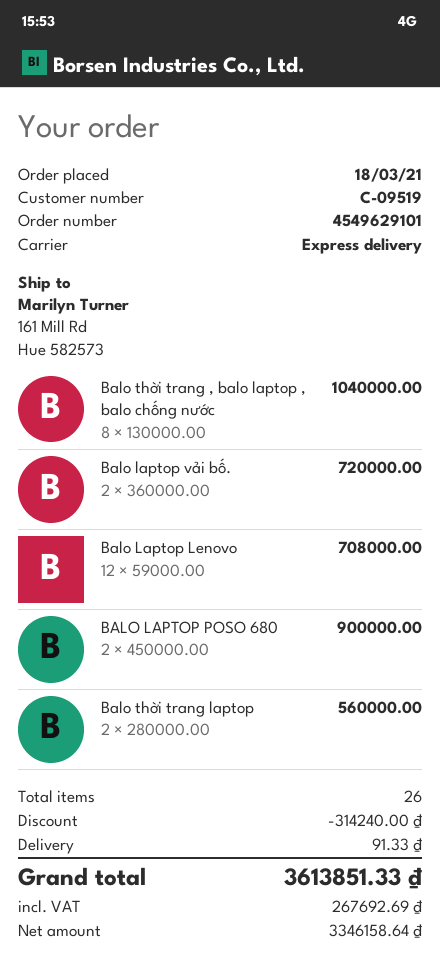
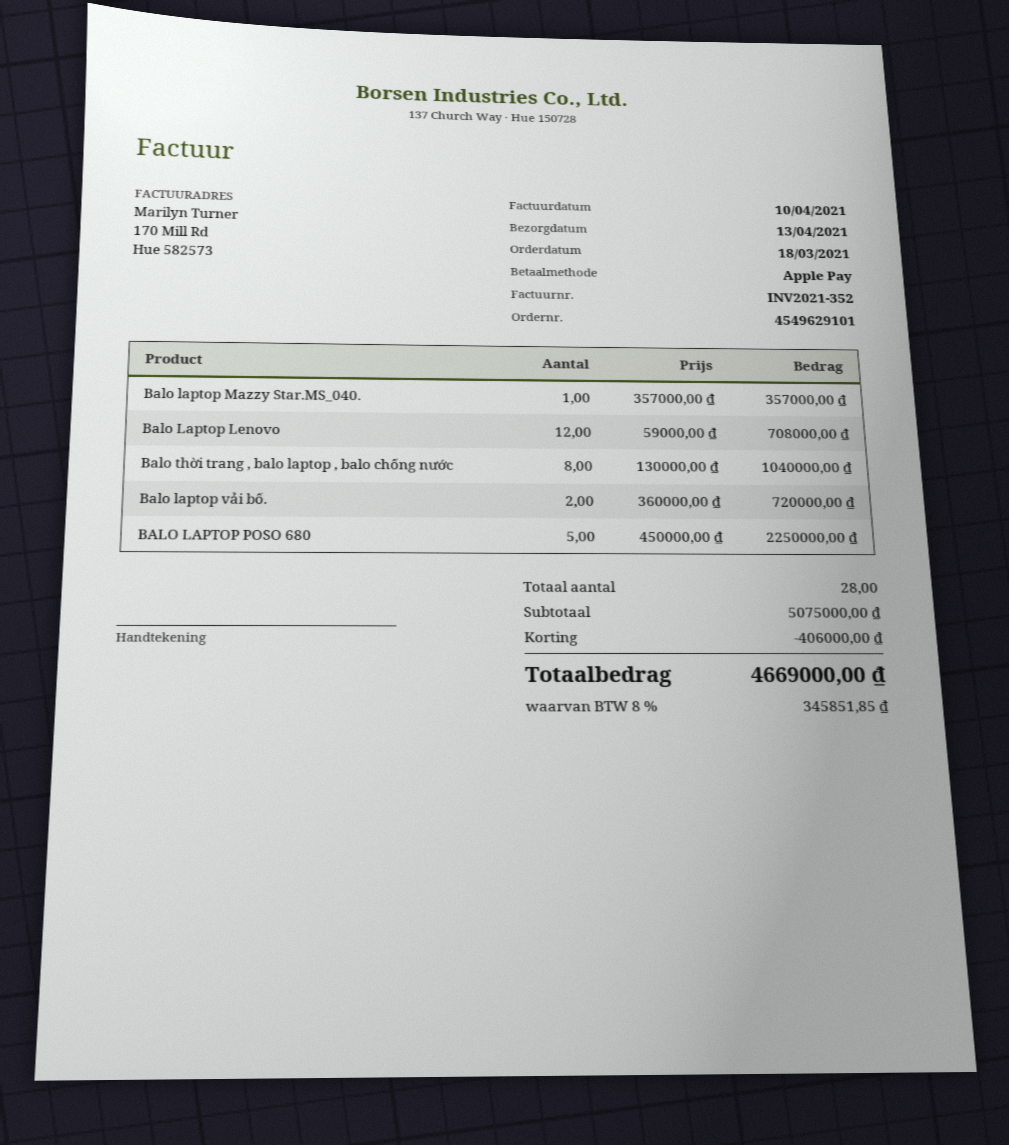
BALO LAPTOP POSO 680: 2 x 450000.00 = 900000.00 -> 5 x 450000.00 = 2250000.00
Balo thời trang laptop: 2 x 280000.00 = 560000.00 -> none
Balo laptop Mazzy Star.MS_040.: none -> 1 x 357000.00 = 357000.00
total quantity: 26 -> 28
discount: 314240.00 -> 406000.00
shipping: 91.33 -> none
tax: 267692.69 -> 345851.85
total: 3613851.33 -> 4669000.00

